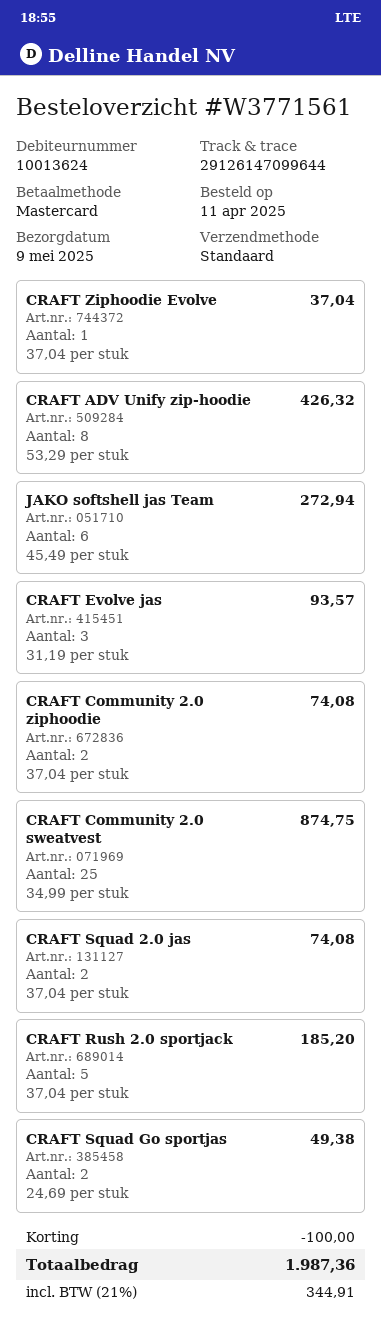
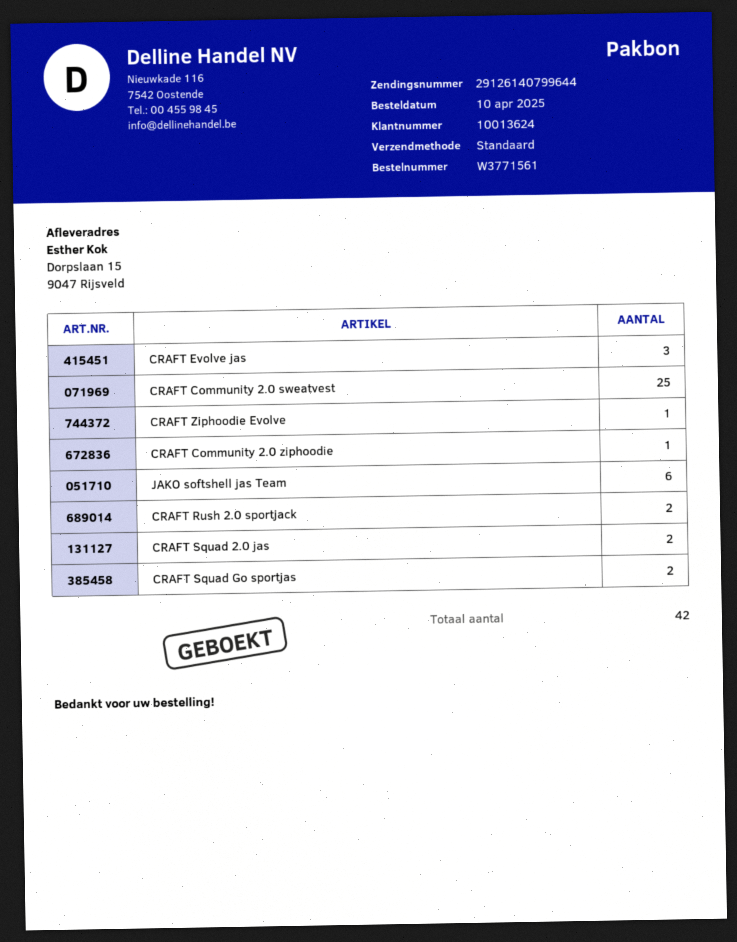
order date: 2025-04-11 -> 2025-04-10
tracking number: 29126147099644 -> 29126140799644
CRAFT ADV Unify zip-hoodie: 8 -> none
CRAFT Community 2.0 ziphoodie: 2 -> 1
CRAFT Rush 2.0 sportjack: 5 -> 2

